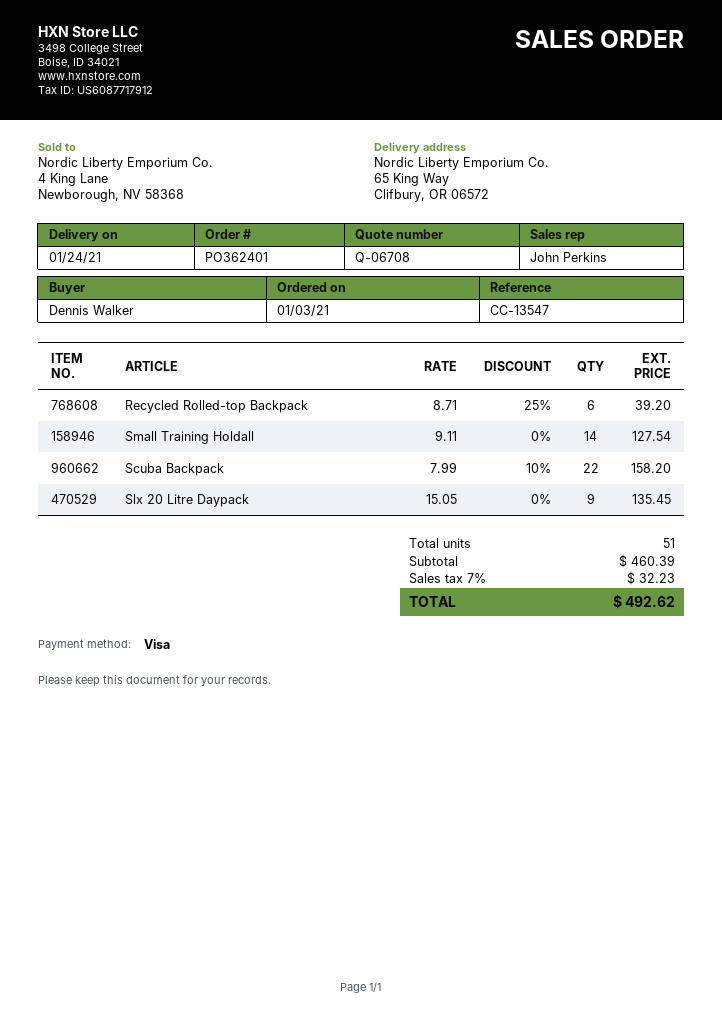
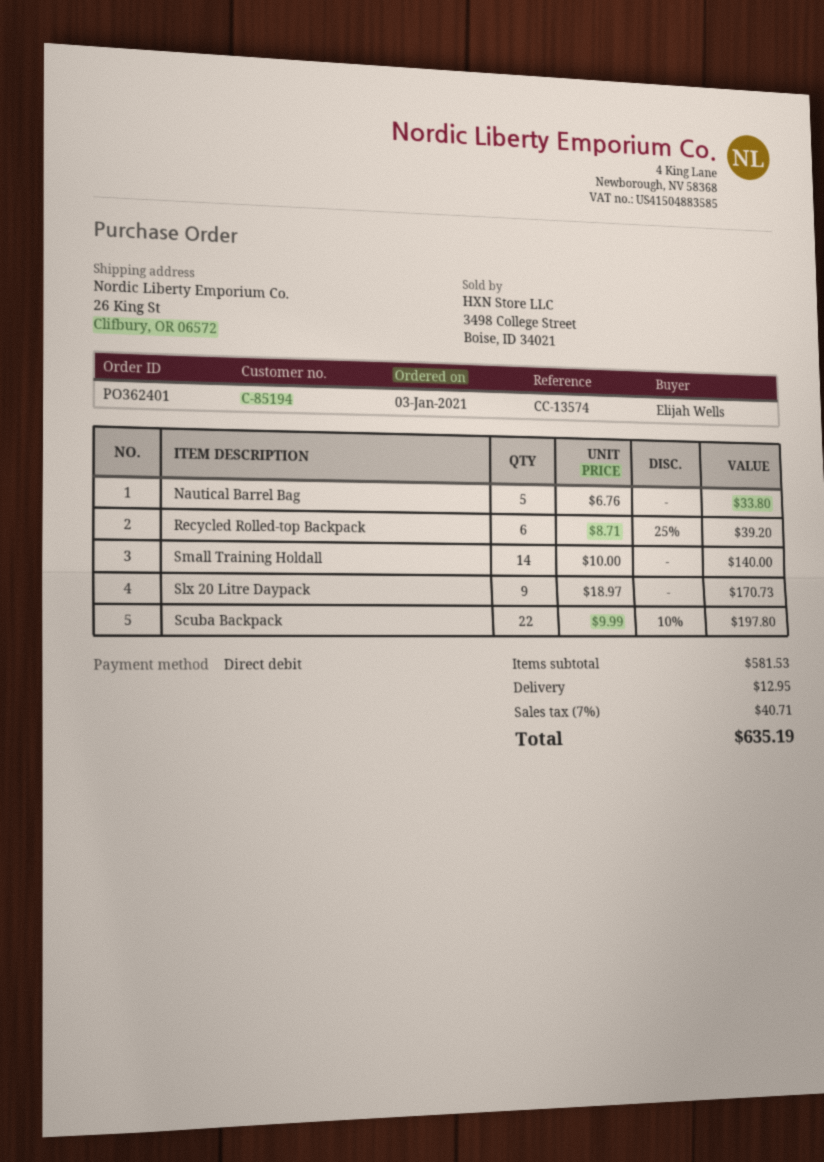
reference: CC-13547 -> CC-13574
ordered by: Dennis Walker -> Elijah Wells
payment method: Visa -> direct debit
ship to: 65 King Way, Clifbury, OR 06572 -> 26 King St, Clifbury, OR 06572
Small Training Holdall: 14 x 9.11 = 127.54 -> 14 x 10.00 = 140.00
Scuba Backpack: 22 x 7.99 - 10% = 158.20 -> 22 x 9.99 - 10% = 197.80
Slx 20 Litre Daypack: 9 x 15.05 = 135.45 -> 9 x 18.97 = 170.73
Nautical Barrel Bag: none -> 5 x 6.76 = 33.80
subtotal: 460.39 -> 581.53
shipping: none -> 12.95
tax: 7% = 32.23 -> 7% = 40.71
total: 492.62 -> 635.19

